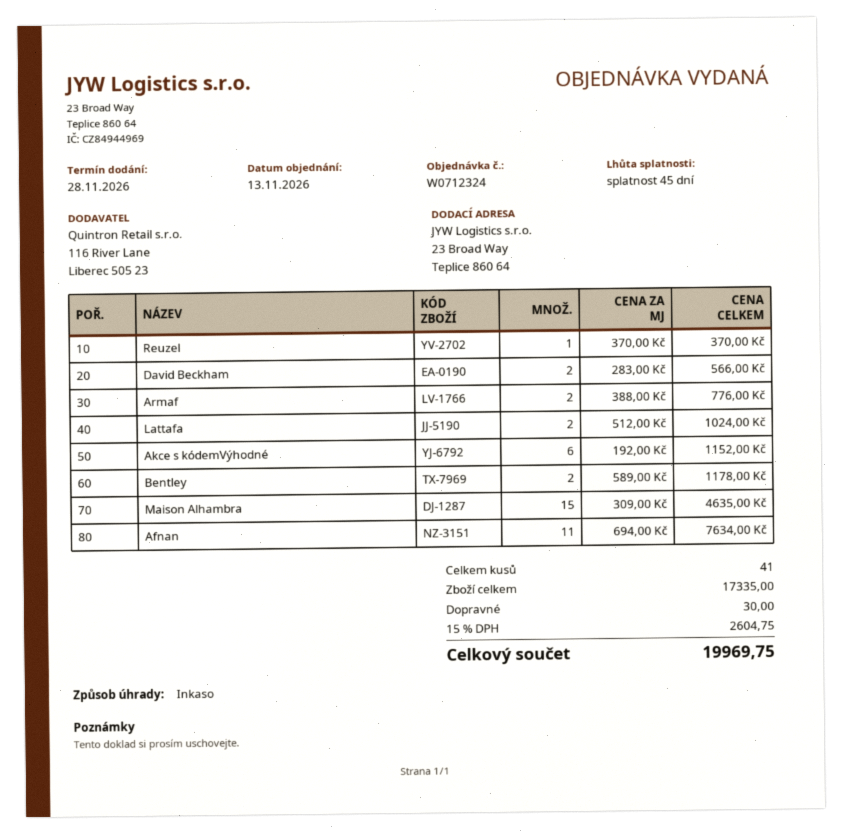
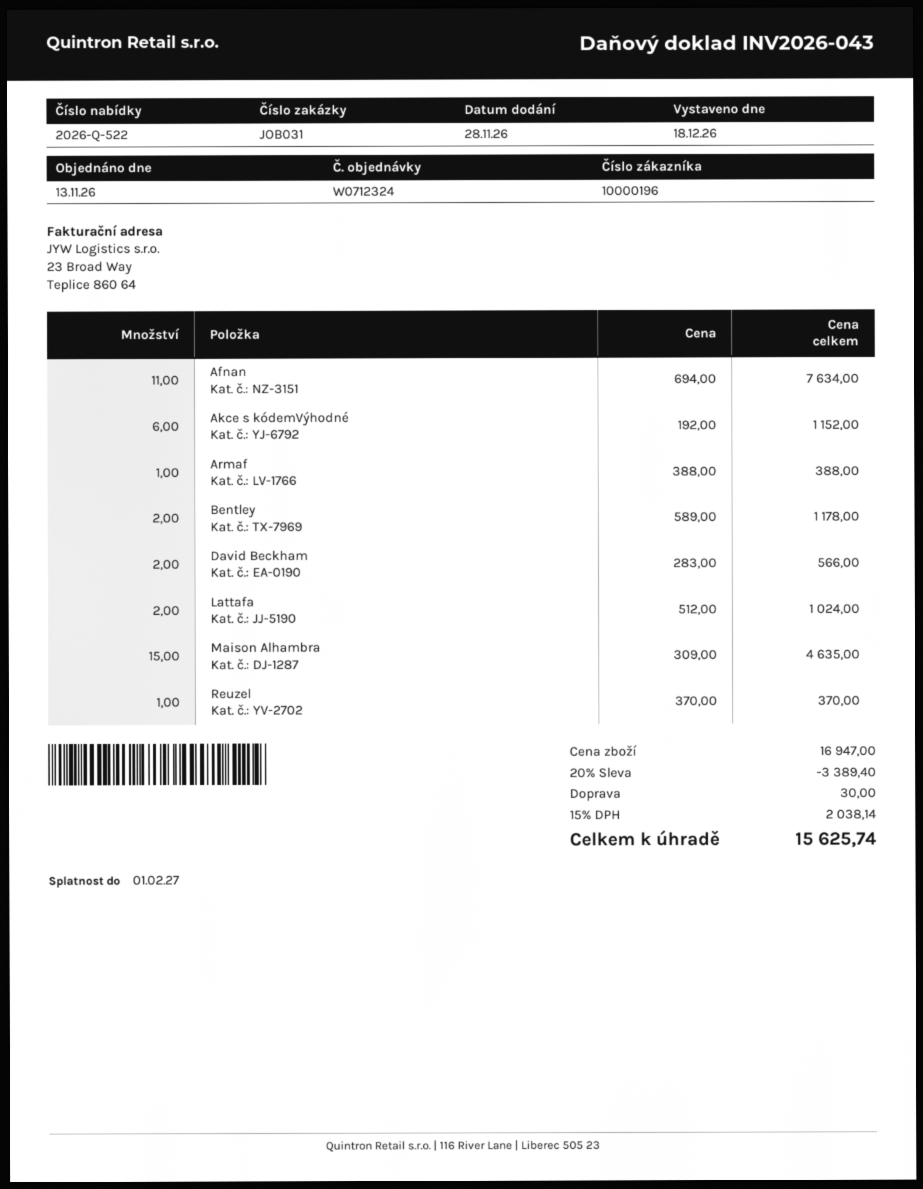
Armaf: 2 x 388.00 = 776.00 -> 1 x 388.00 = 388.00
subtotal: 17335.00 -> 16947.00
discount: none -> 20% = 3389.40
tax: 15% = 2604.75 -> 15% = 2038.14
total: 19969.75 -> 15625.74

